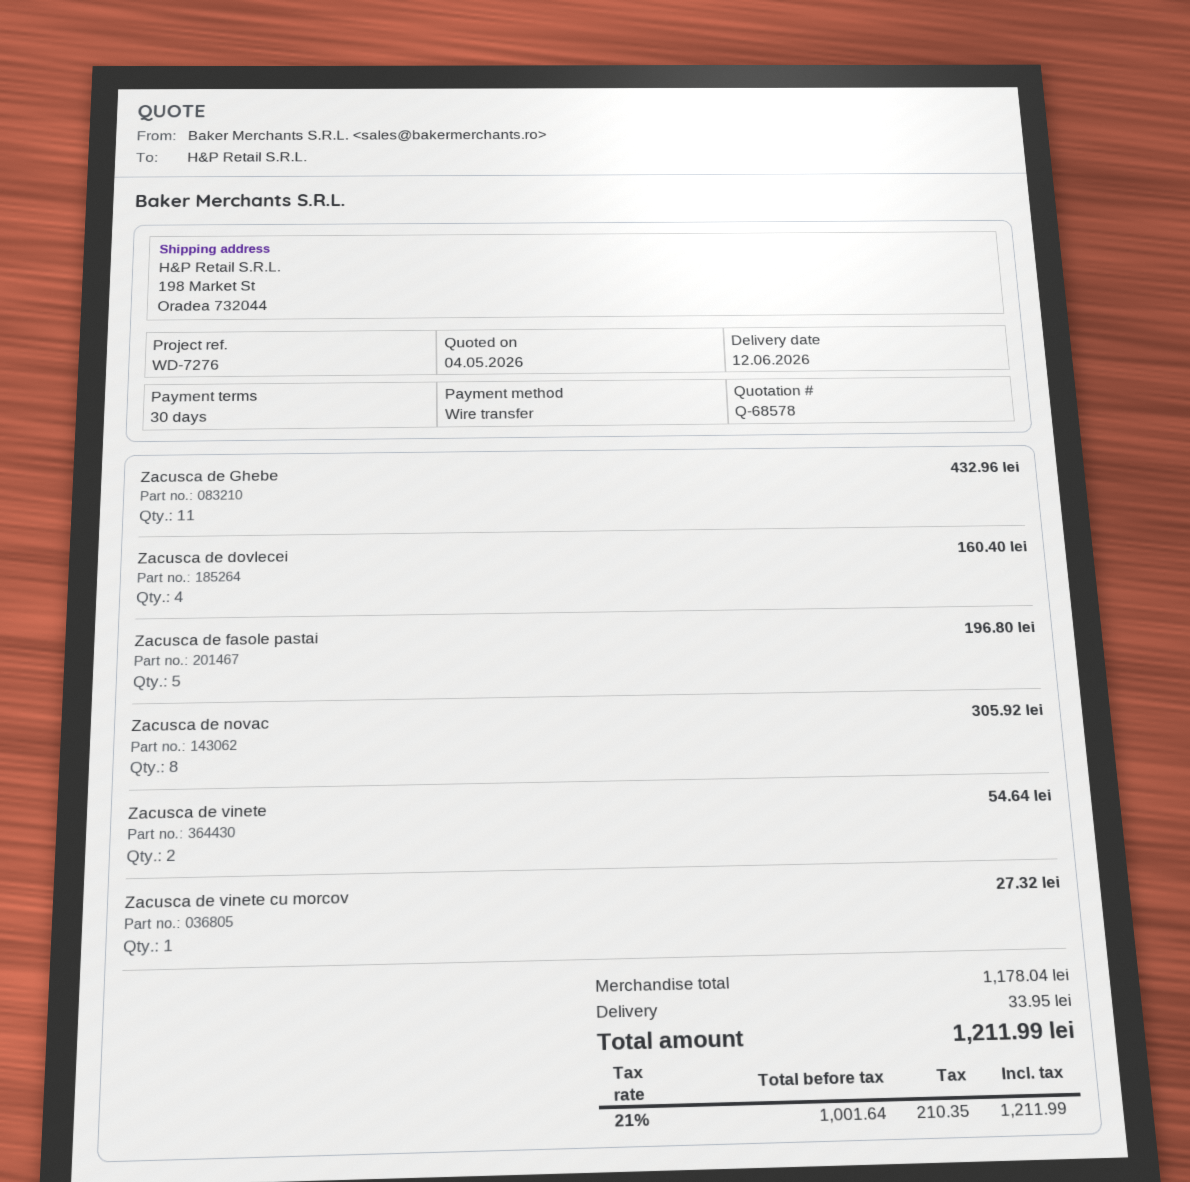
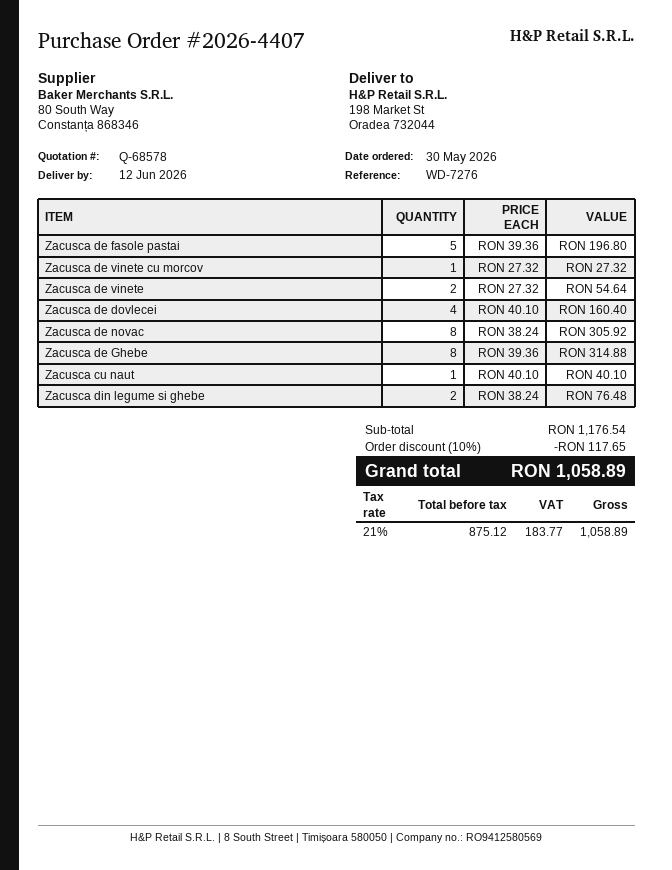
Zacusca de Ghebe: 11 for 432.96 -> 8 for 314.88
Zacusca cu naut: none -> 1 for 40.10
Zacusca din legume si ghebe: none -> 2 for 76.48
subtotal: 1178.04 -> 1176.54
discount: none -> 10% = 117.65
shipping: 33.95 -> none
net: 1001.64 -> 875.12
tax: 21% = 210.35 -> 21% = 183.77
total: 1211.99 -> 1058.89

